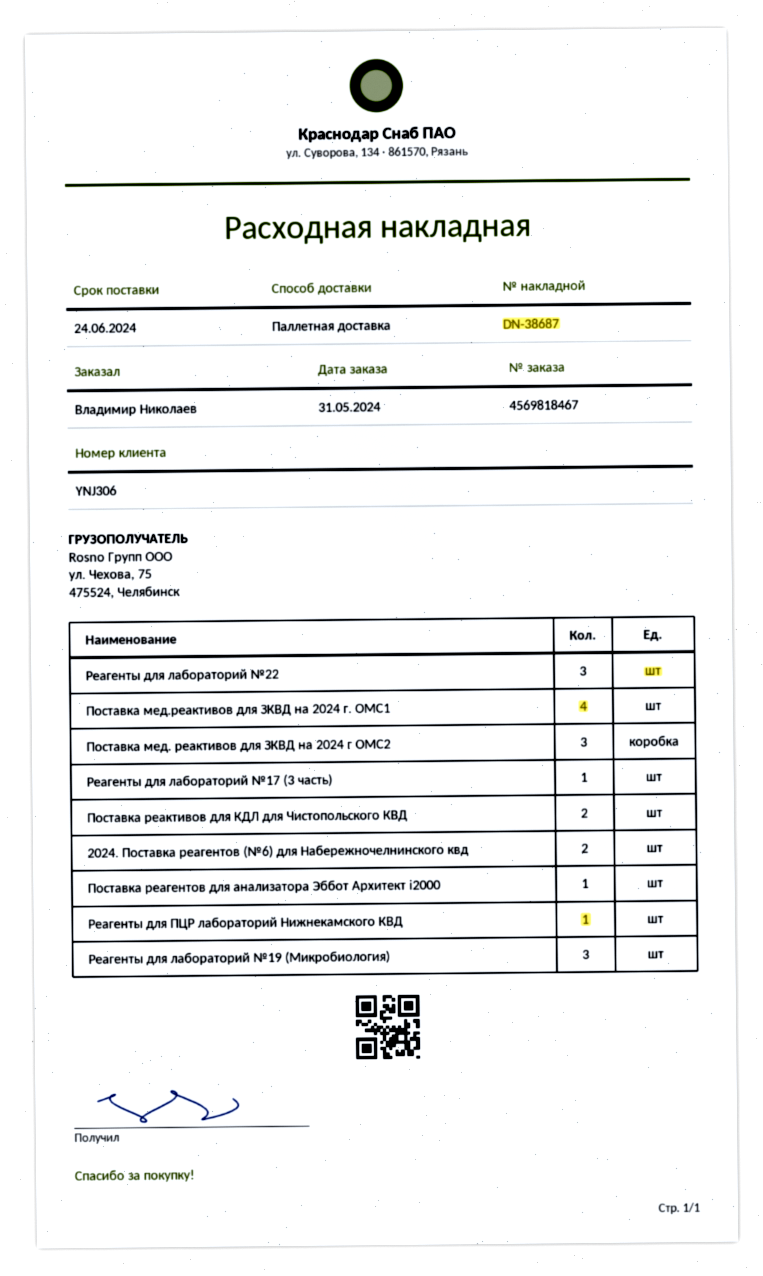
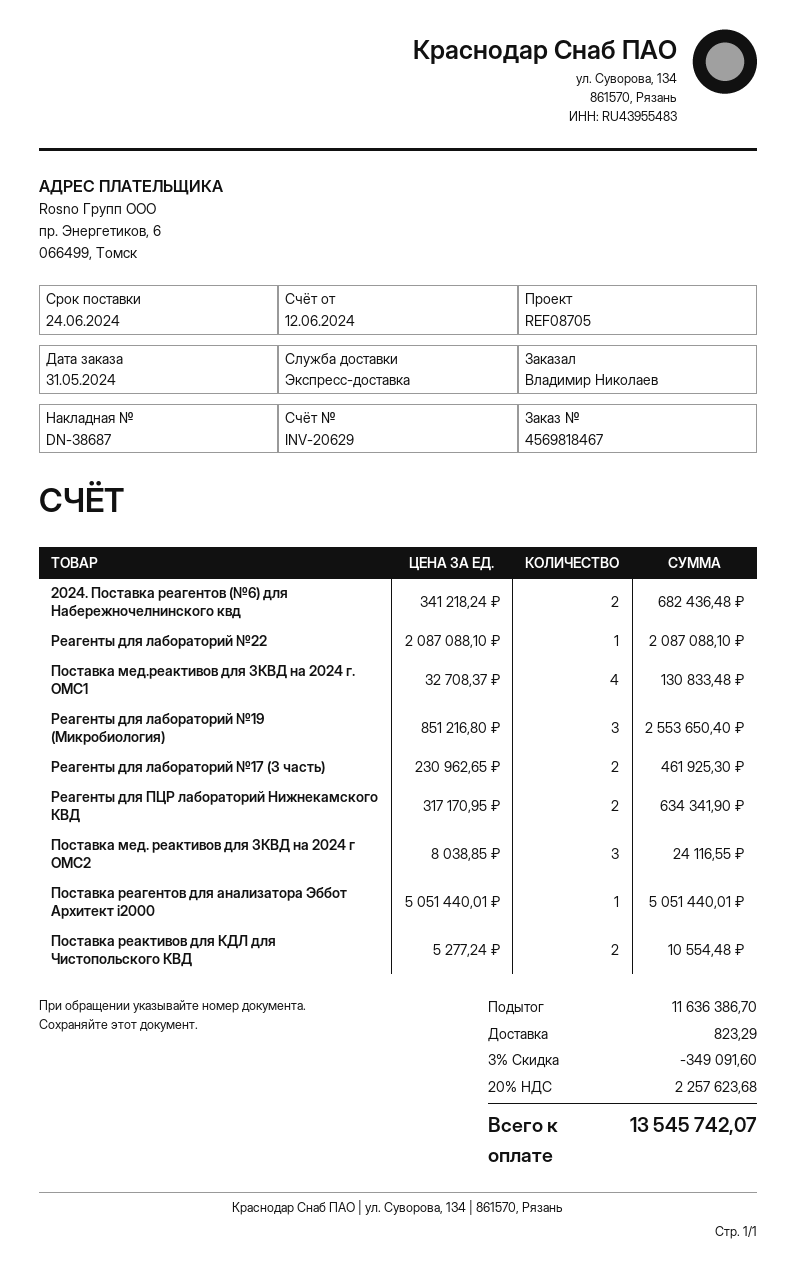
shipping method: pallet freight -> express
Реагенты для лабораторий №22: 3 -> 1
Реагенты для лабораторий №17 (3 часть): 1 -> 2
Реагенты для ПЦР лабораторий Нижнекамского КВД: 1 -> 2

